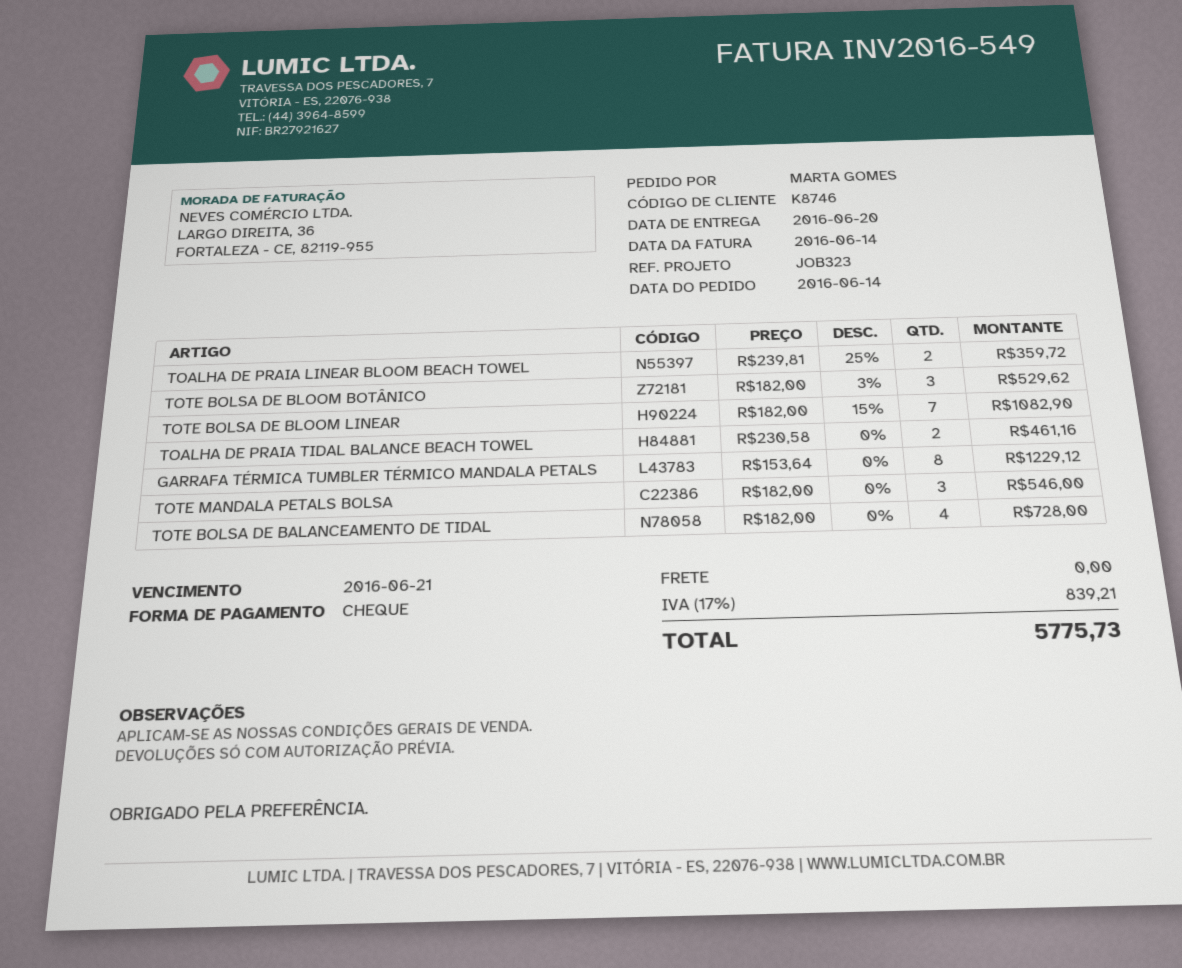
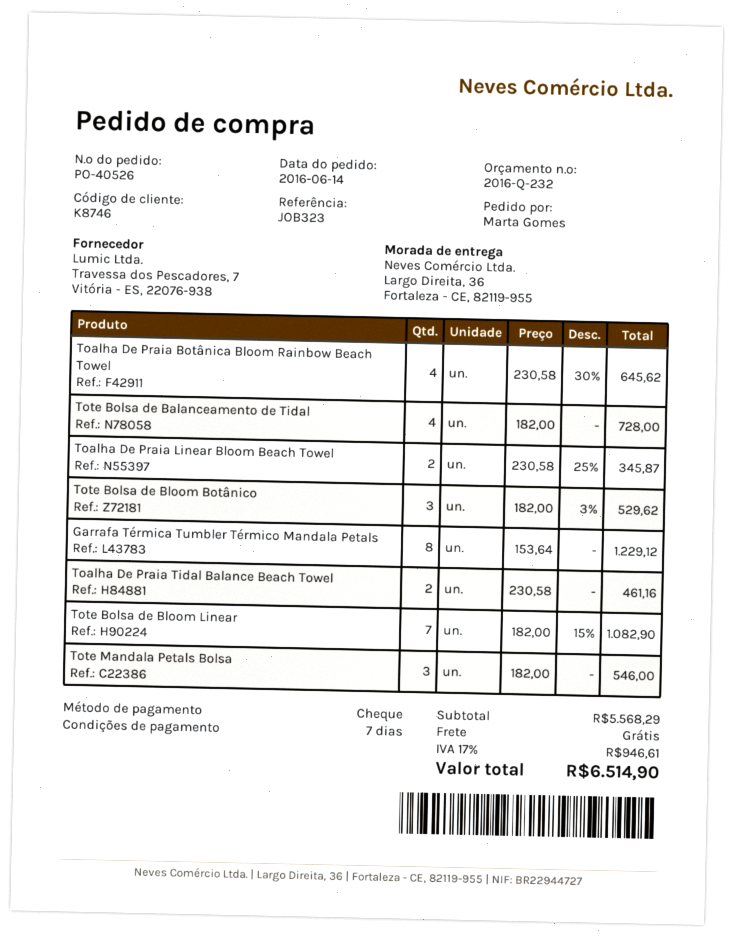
TOALHA DE PRAIA LINEAR BLOOM BEACH TOWEL: 2 x 239.81 - 25% = 359.72 -> 2 x 230.58 - 25% = 345.87
Toalha De Praia Botânica Bloom Rainbow Beach Towel: none -> 4 x 230.58 - 30% = 645.62
tax: 17% = 839.21 -> 17% = 946.61
total: 5775.73 -> 6514.90

